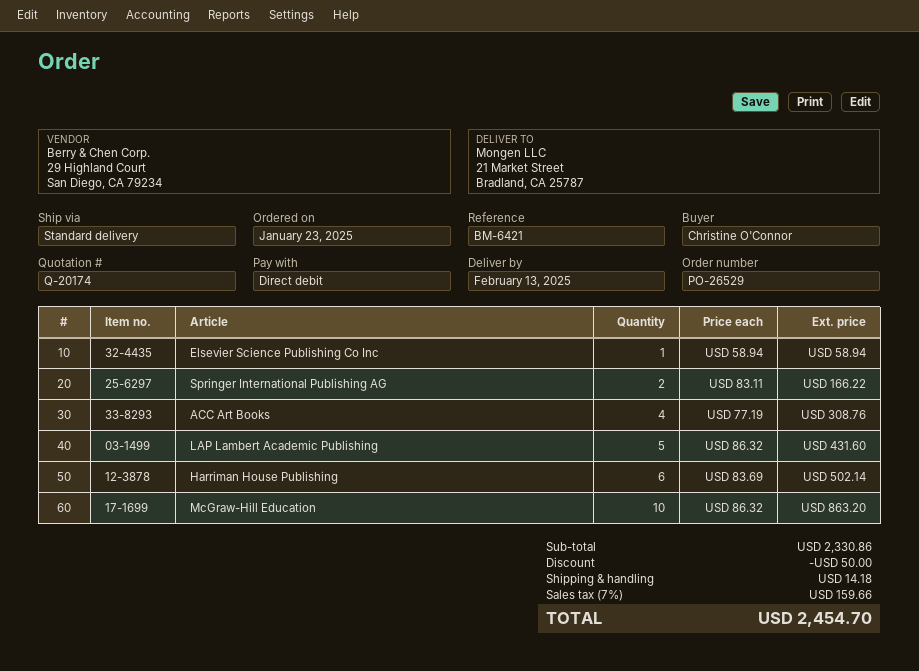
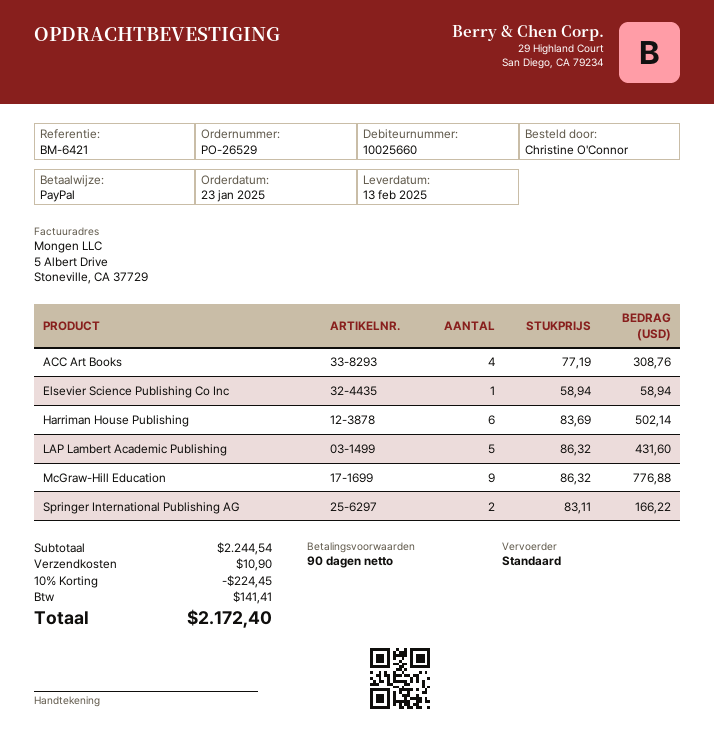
payment method: direct debit -> PayPal
McGraw-Hill Education: 10 x 86.32 = 863.20 -> 9 x 86.32 = 776.88
subtotal: 2330.86 -> 2244.54
discount: 50.00 -> 224.45
shipping: 14.18 -> 10.90
tax: 159.66 -> 141.41
total: 2454.70 -> 2172.40

